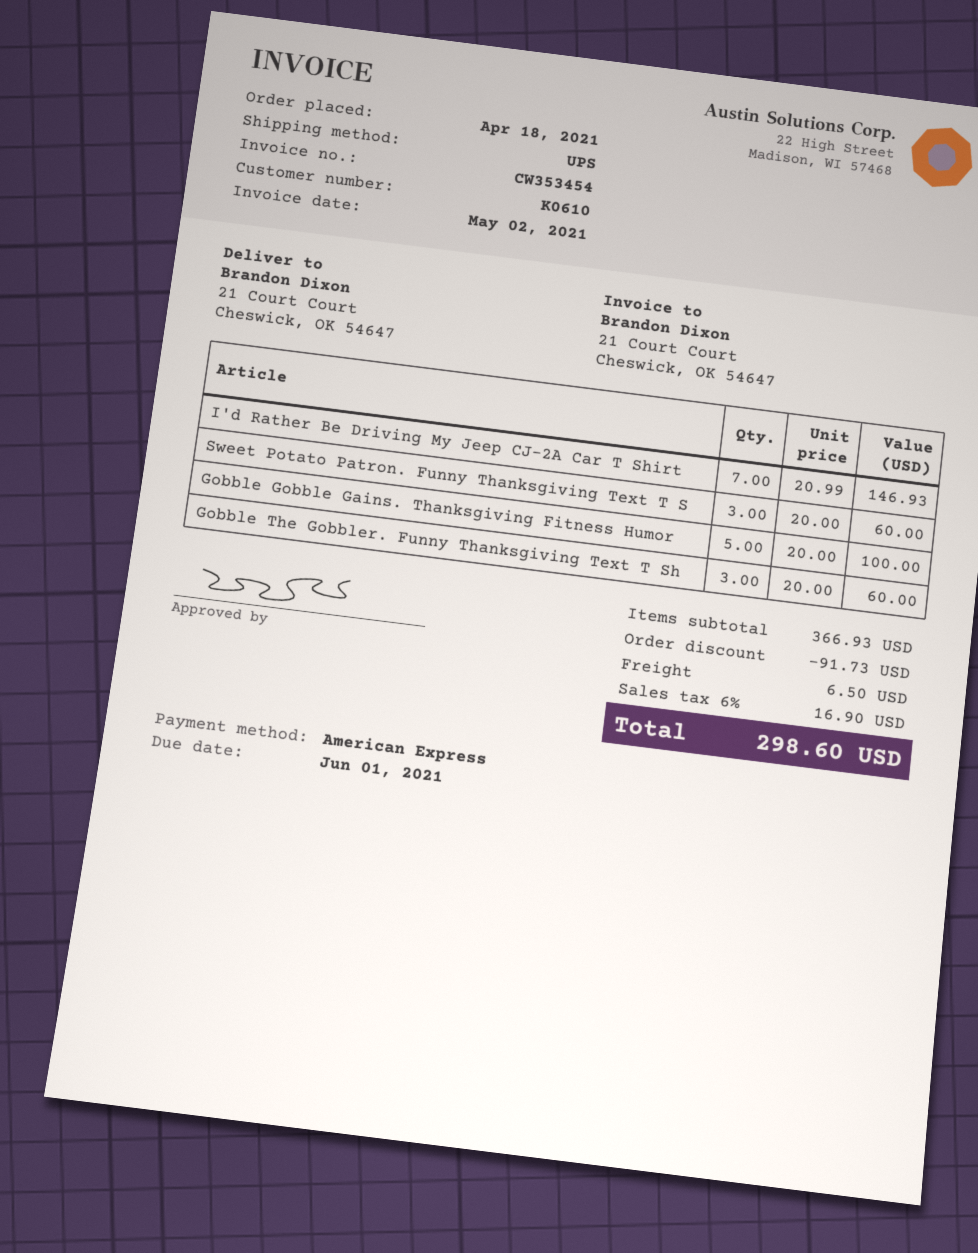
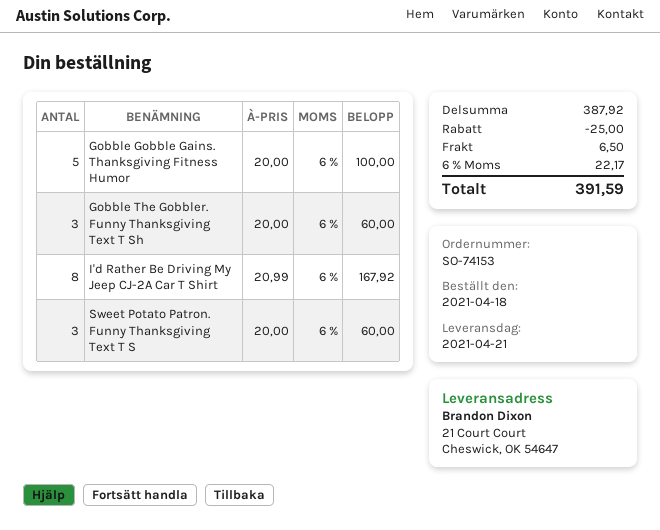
I'd Rather Be Driving My Jeep CJ-2A Car T Shirt: 7 x 20.99 = 146.93 -> 8 x 20.99 = 167.92
subtotal: 366.93 -> 387.92
discount: 91.73 -> 25.00
tax: 6% = 16.90 -> 6% = 22.17
total: 298.60 -> 391.59

